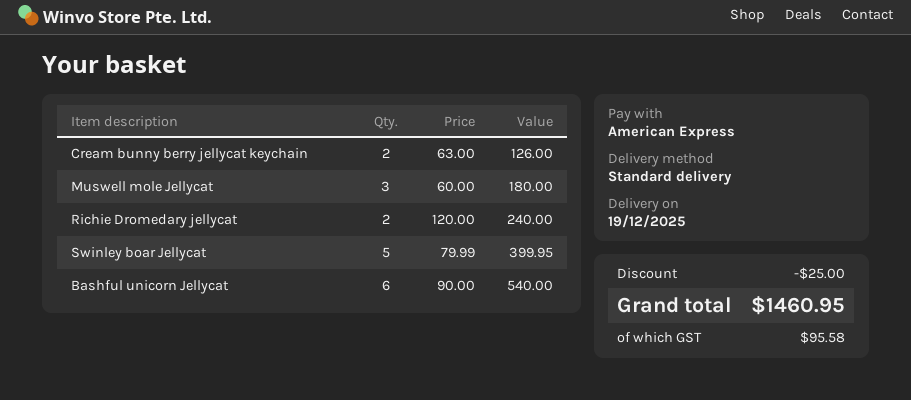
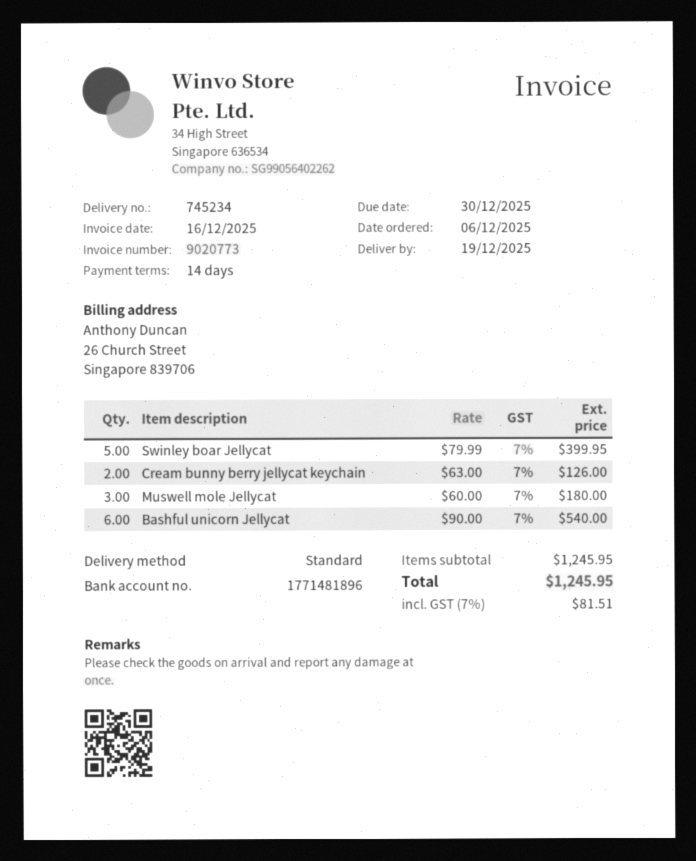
Richie Dromedary jellycat: 2 x 120.00 = 240.00 -> none
discount: 25.00 -> none
tax: 95.58 -> 81.51
total: 1460.95 -> 1245.95

